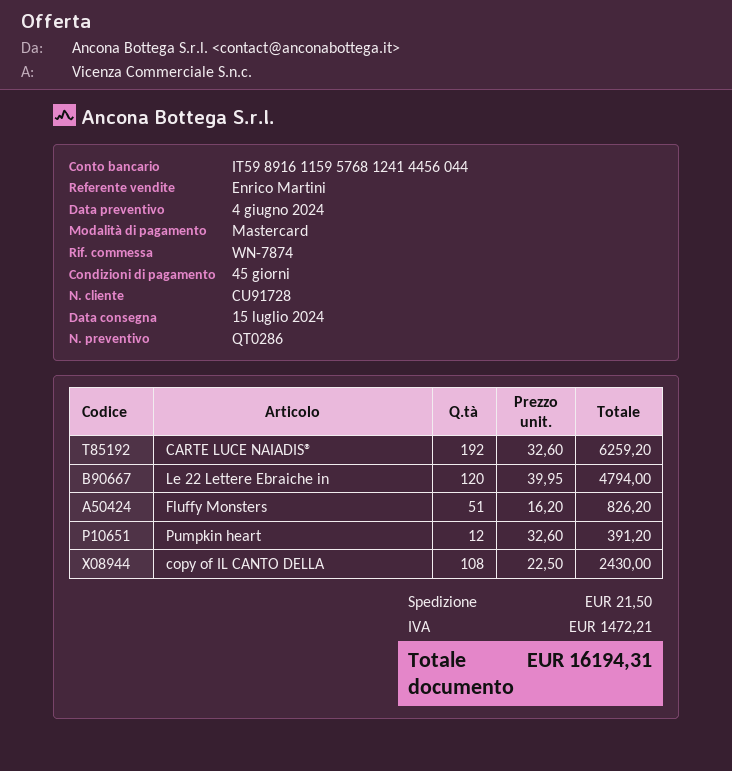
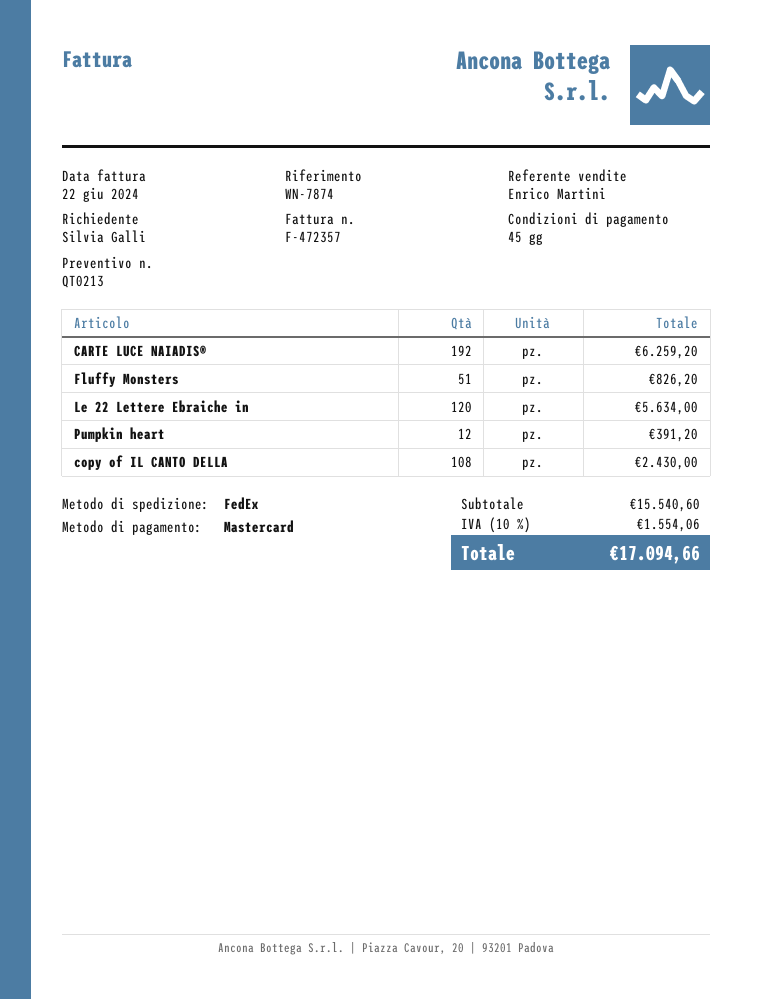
quote number: QT0286 -> QT0213
Le 22 Lettere Ebraiche in: 120 for 4794.00 -> 120 for 5634.00
shipping: 21.50 -> none
tax: 1472.21 -> 1554.06
total: 16194.31 -> 17094.66

